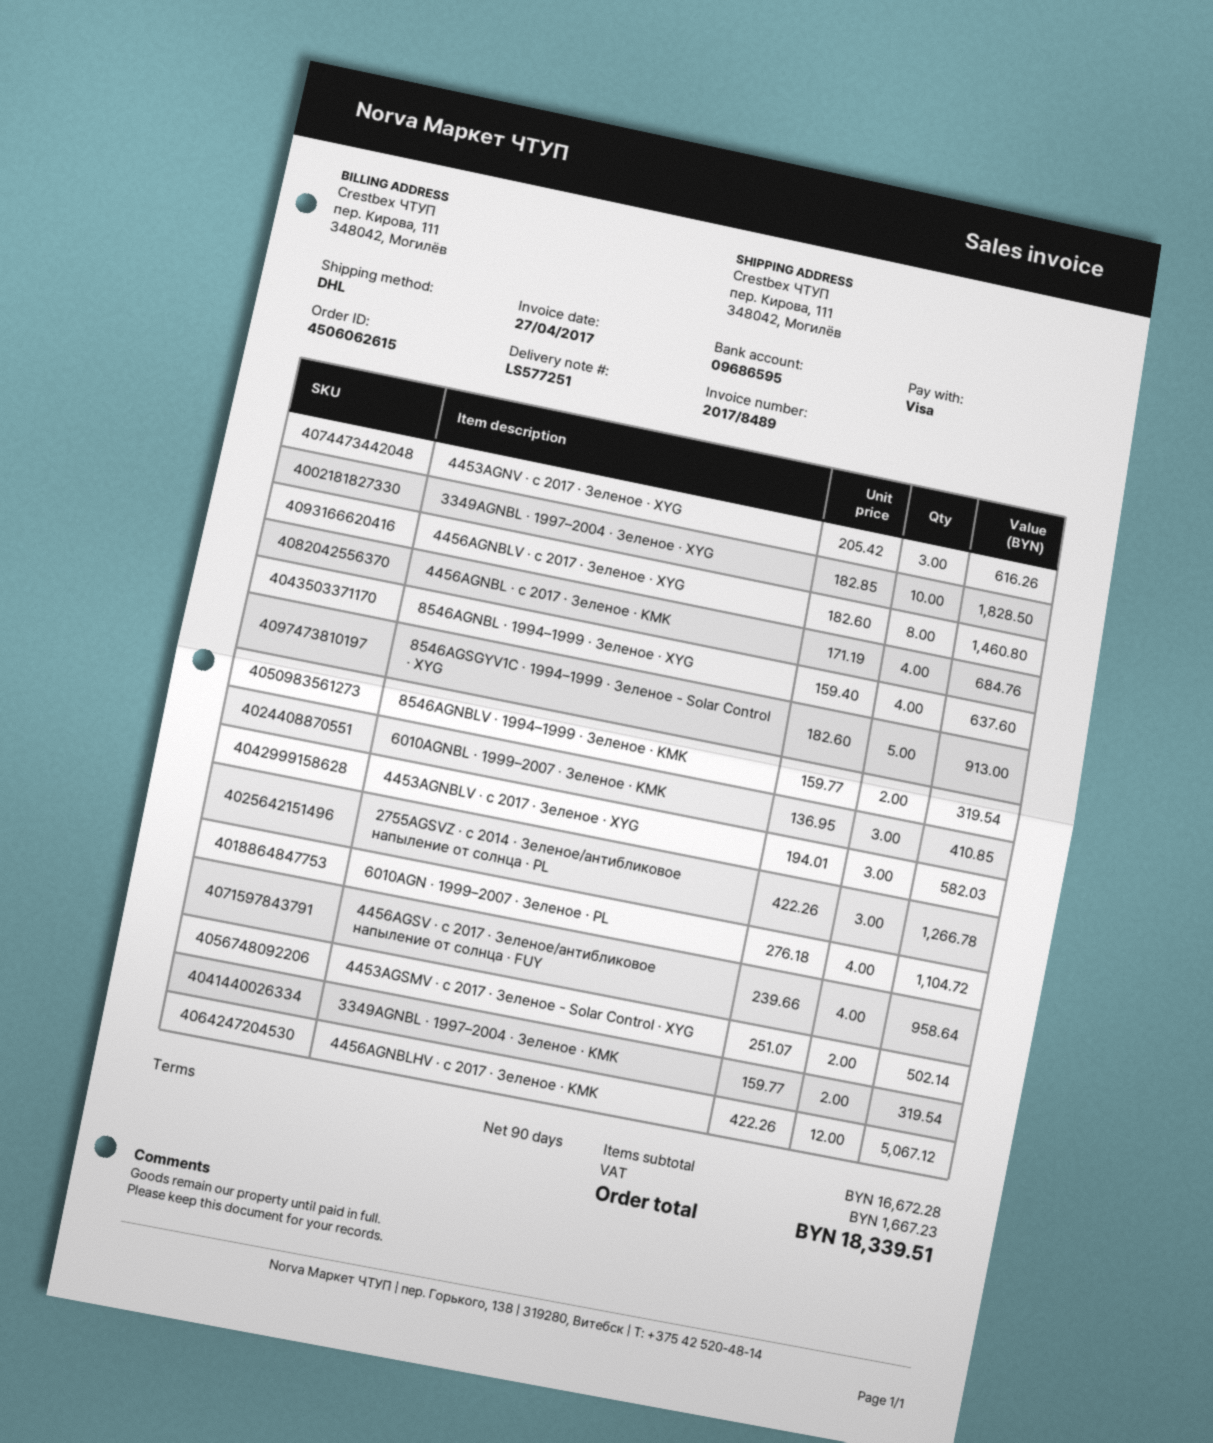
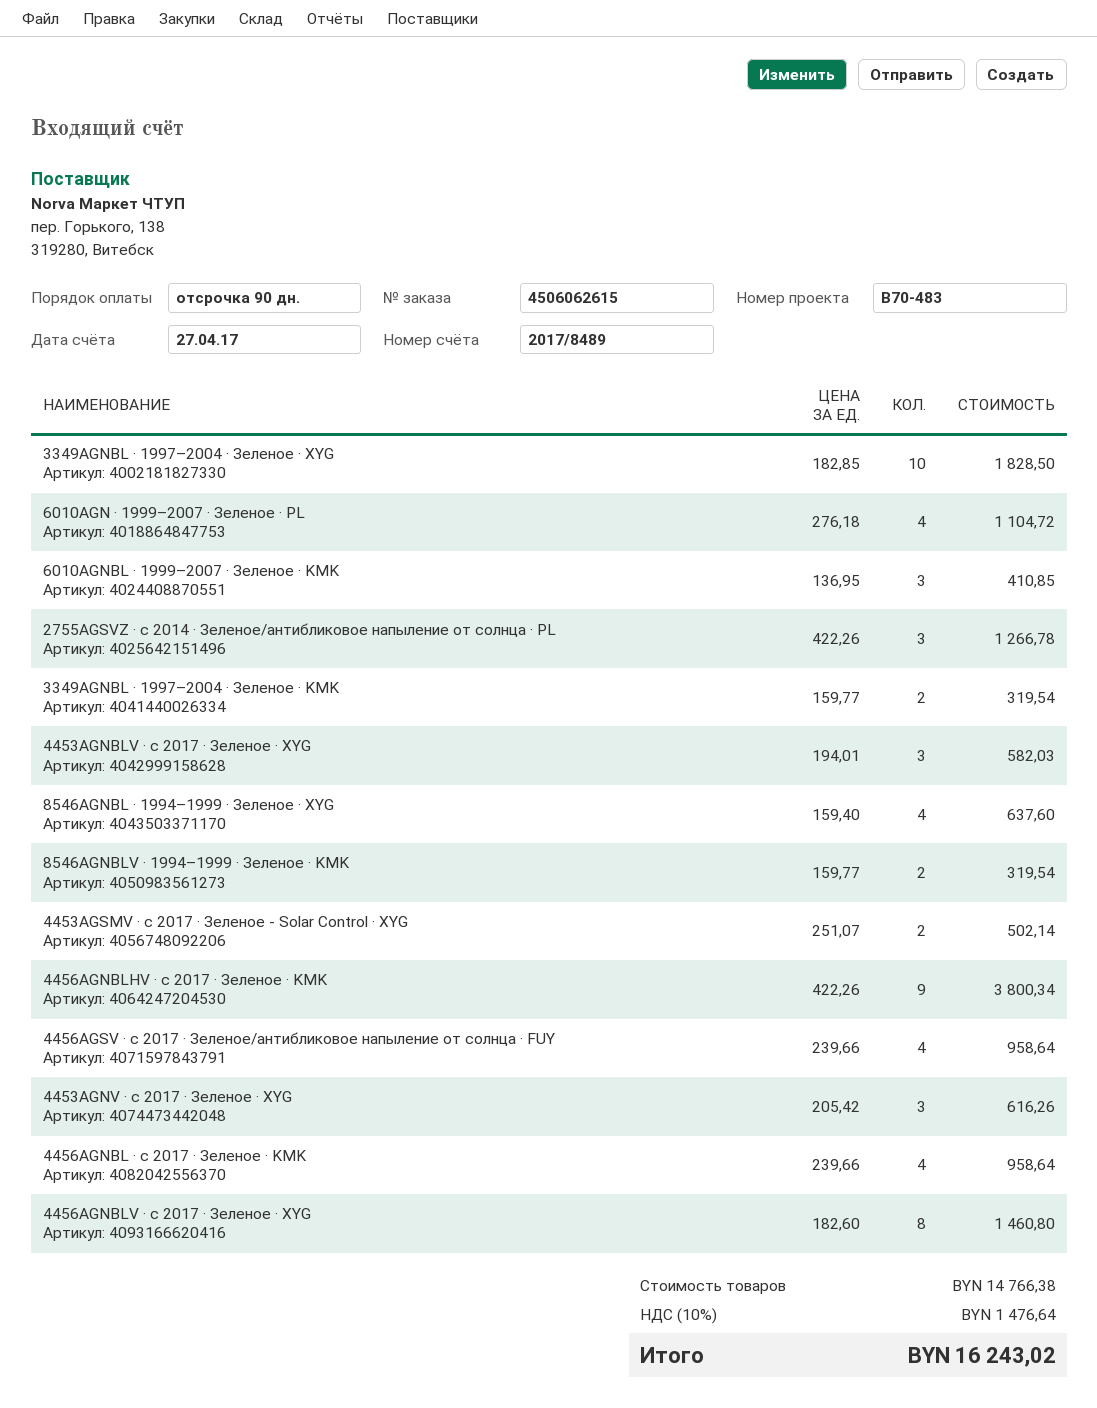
4456AGNBL · с 2017 · Зеленое · KMK: 4 x 171.19 = 684.76 -> 4 x 239.66 = 958.64
8546AGSGYV1C · 1994–1999 · Зеленое - Solar Control · XYG: 5 x 182.60 = 913.00 -> none
4456AGNBLHV · с 2017 · Зеленое · KMK: 12 x 422.26 = 5067.12 -> 9 x 422.26 = 3800.34
subtotal: 16672.28 -> 14766.38
tax: 1667.23 -> 1476.64
total: 18339.51 -> 16243.02

